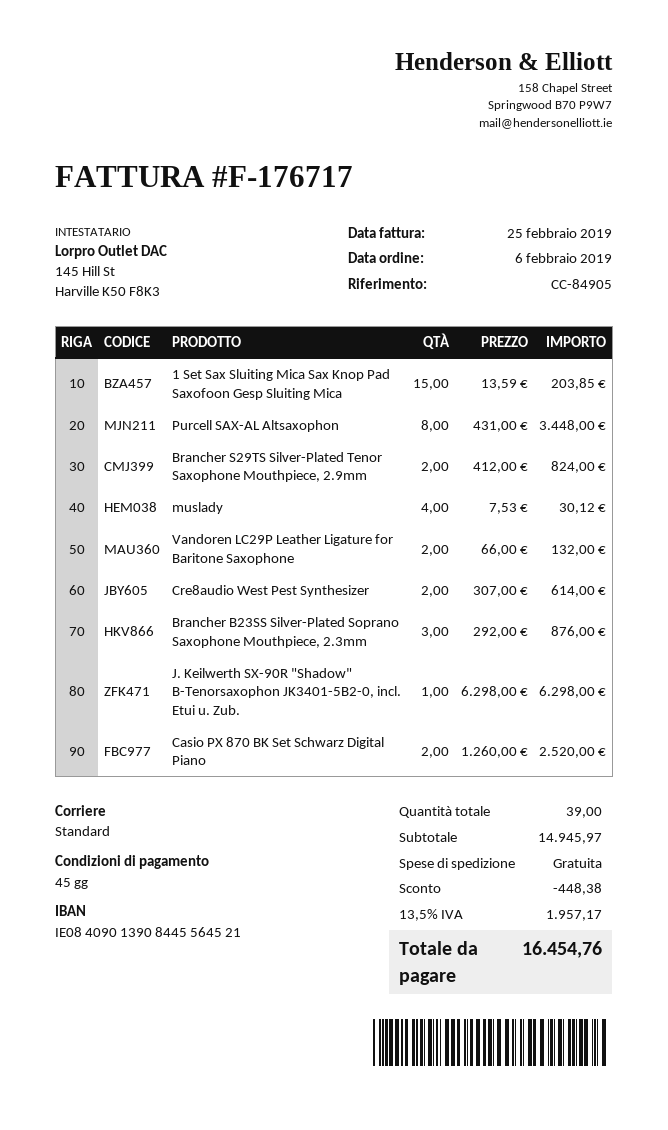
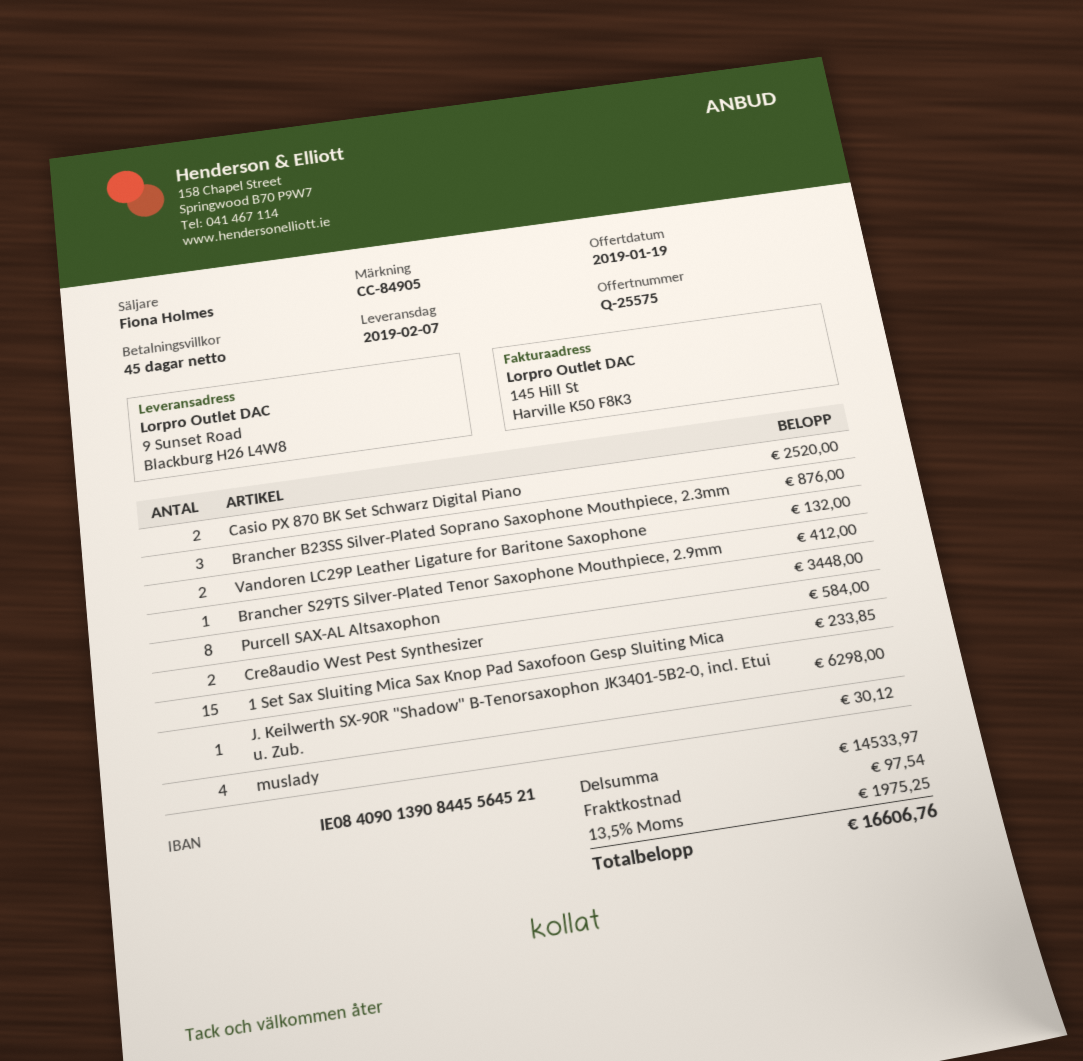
1 Set Sax Sluiting Mica Sax Knop Pad Saxofoon Gesp Sluiting Mica: 15 for 203.85 -> 15 for 233.85
Brancher S29TS Silver-Plated Tenor Saxophone Mouthpiece, 2.9mm: 2 for 824.00 -> 1 for 412.00
Cre8audio West Pest Synthesizer: 2 for 614.00 -> 2 for 584.00
subtotal: 14945.97 -> 14533.97
discount: 448.38 -> none
shipping: 0.00 -> 97.54
tax: 13.5% = 1957.17 -> 13.5% = 1975.25
total: 16454.76 -> 16606.76

